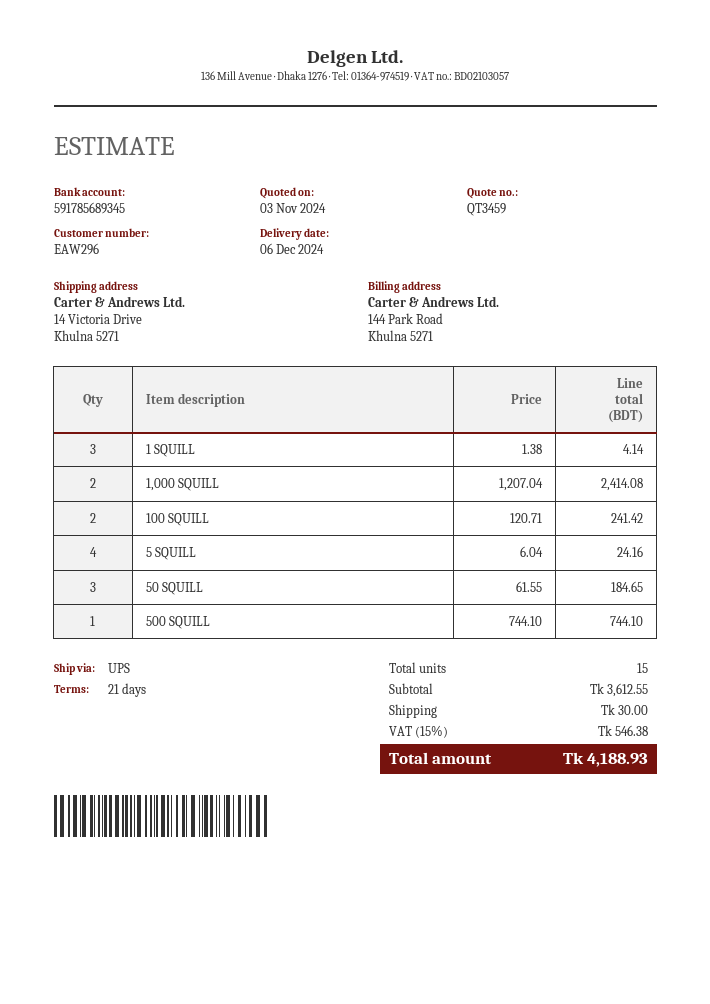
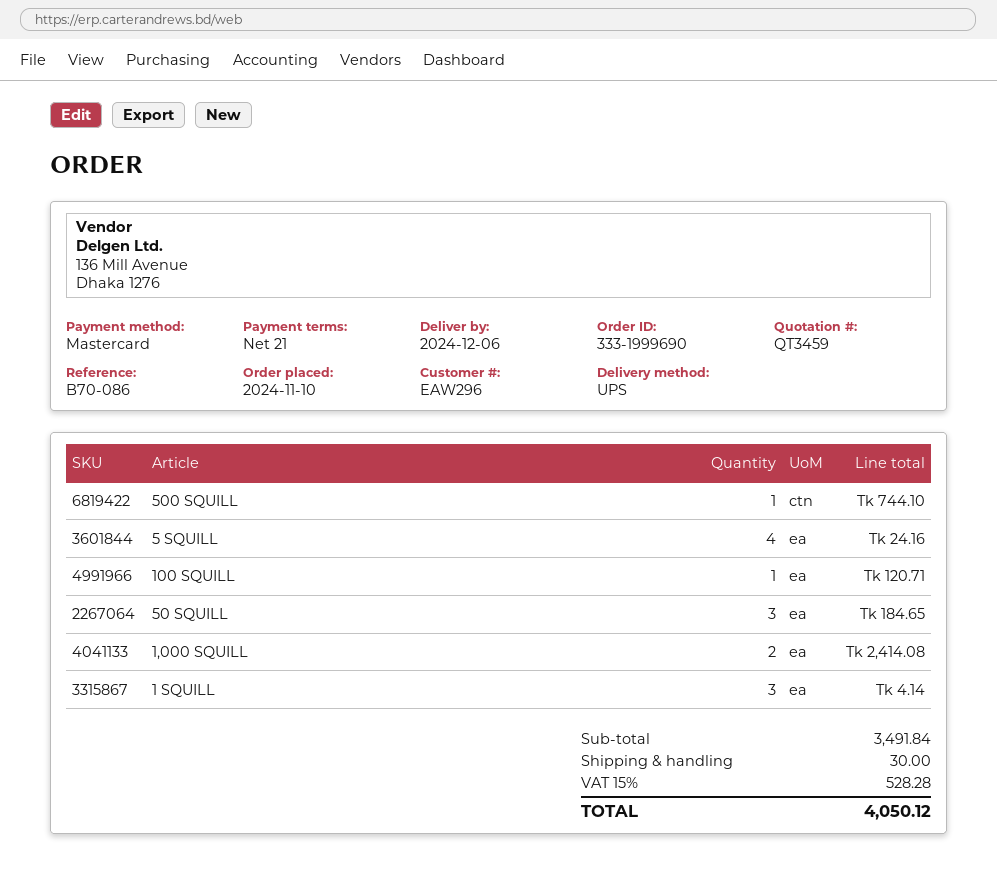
100 SQUILL: 2 for 241.42 -> 1 for 120.71
subtotal: 3612.55 -> 3491.84
tax: 15% = 546.38 -> 15% = 528.28
total: 4188.93 -> 4050.12

